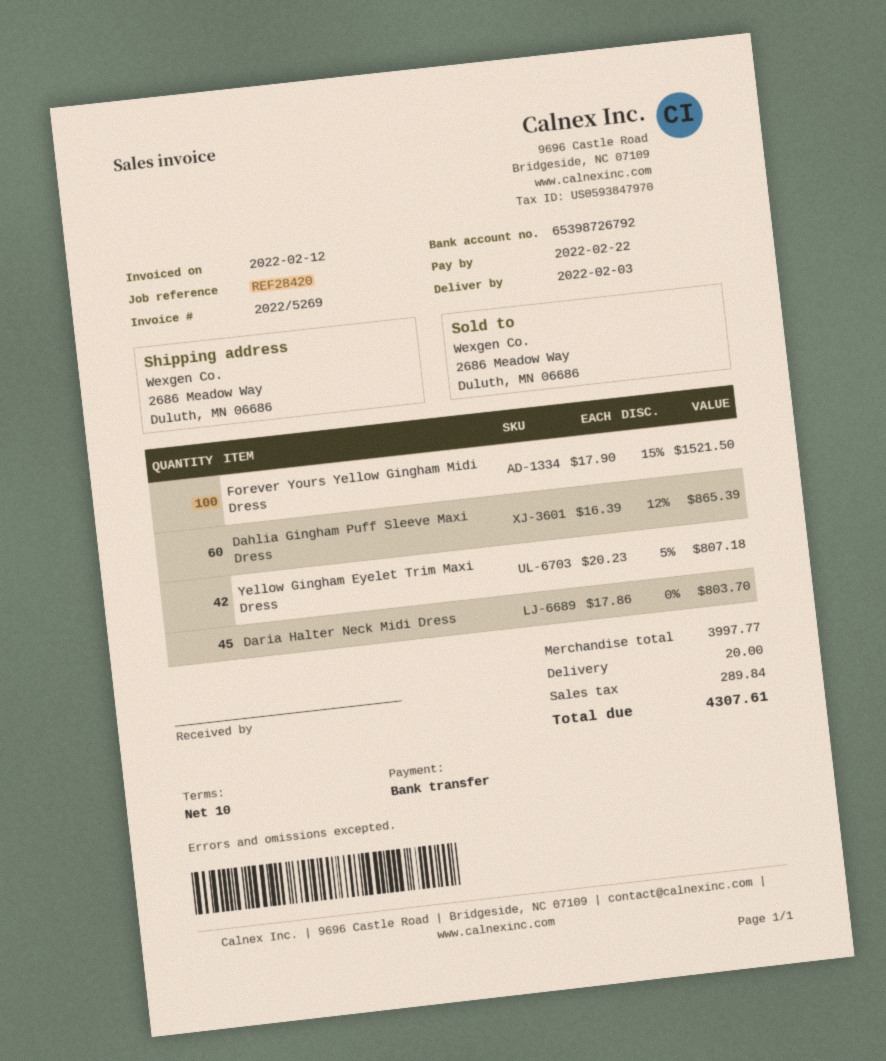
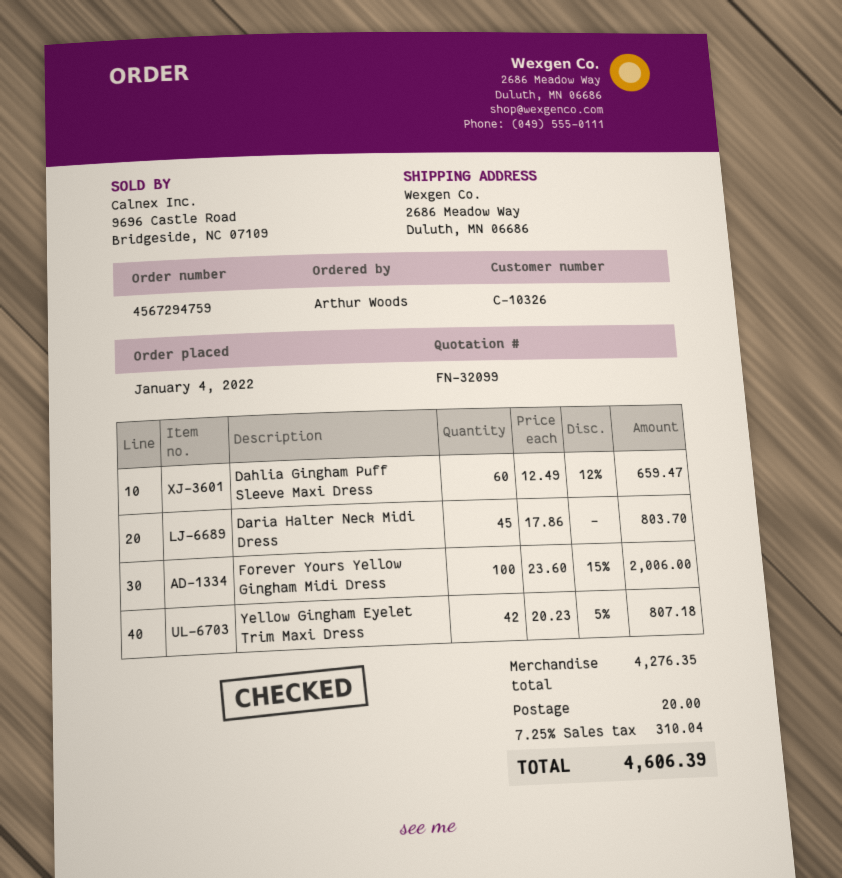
Forever Yours Yellow Gingham Midi Dress: 100 x 17.90 - 15% = 1521.50 -> 100 x 23.60 - 15% = 2006.00
Dahlia Gingham Puff Sleeve Maxi Dress: 60 x 16.39 - 12% = 865.39 -> 60 x 12.49 - 12% = 659.47
subtotal: 3997.77 -> 4276.35
tax: 289.84 -> 310.04
total: 4307.61 -> 4606.39

